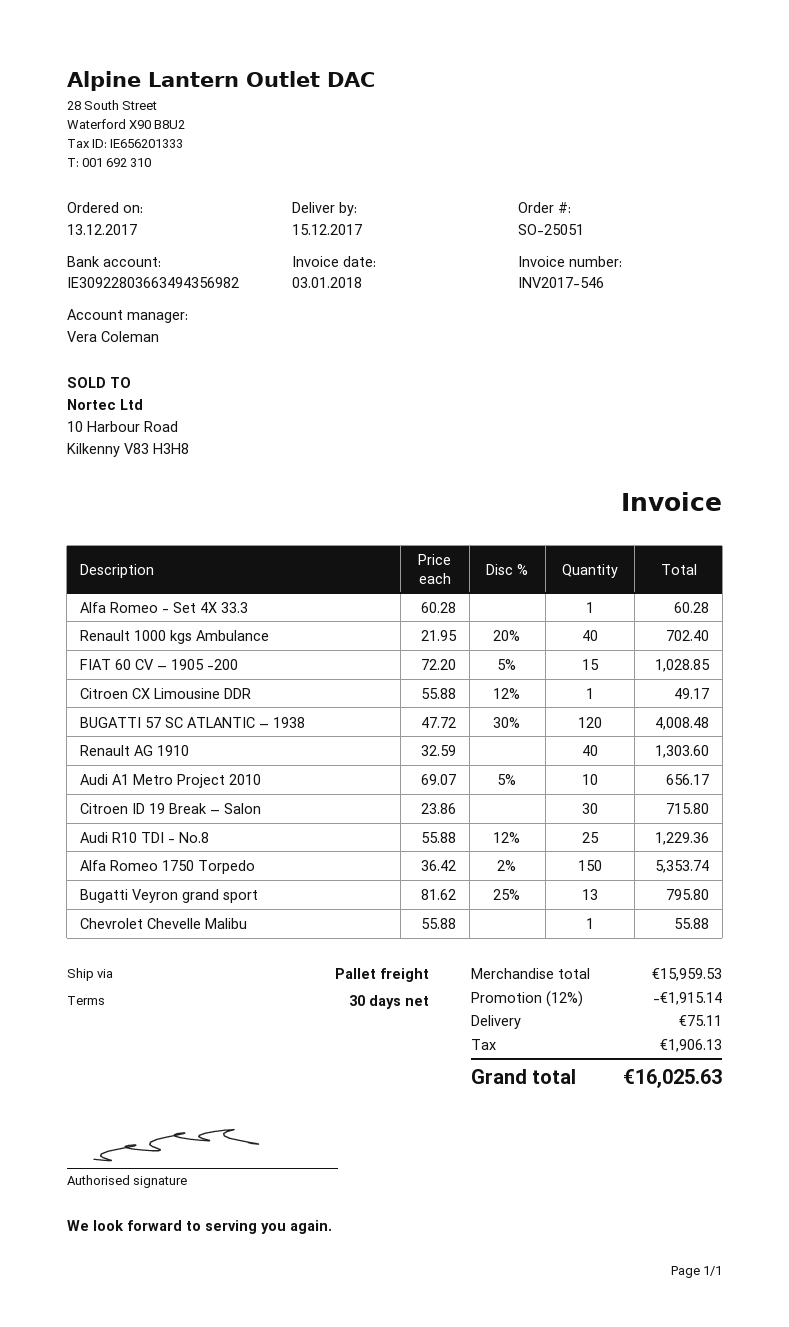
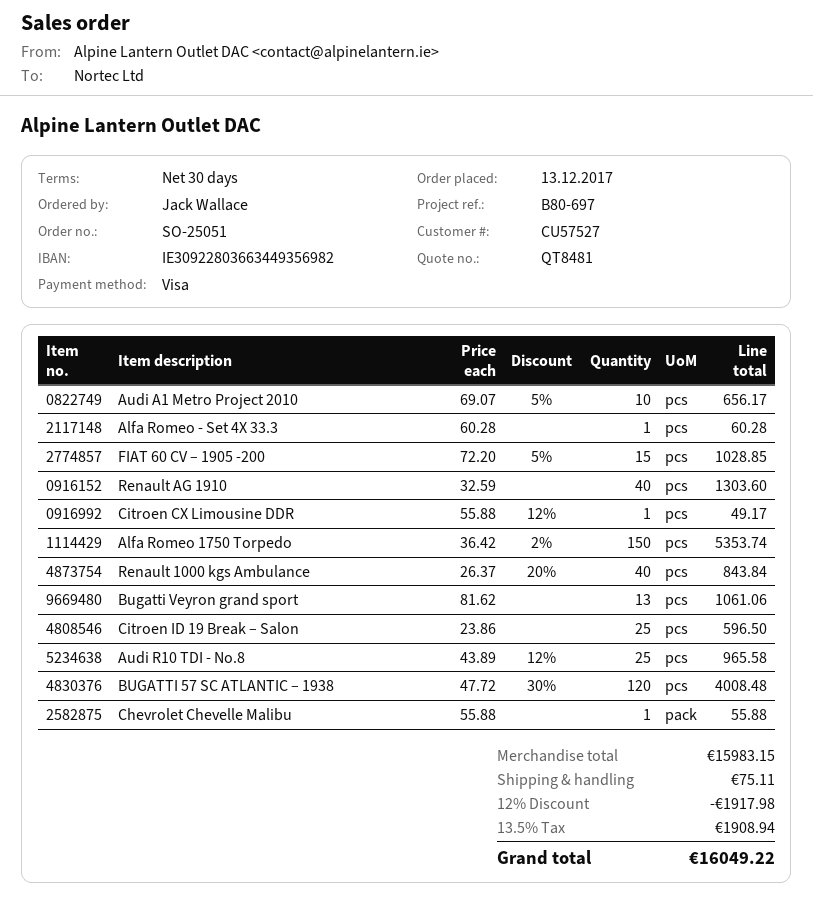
bank account: IE30922803663494356982 -> IE30922803663449356982
Renault 1000 kgs Ambulance: 40 x 21.95 - 20% = 702.40 -> 40 x 26.37 - 20% = 843.84
Citroen ID 19 Break – Salon: 30 x 23.86 = 715.80 -> 25 x 23.86 = 596.50
Audi R10 TDI - No.8: 25 x 55.88 - 12% = 1229.36 -> 25 x 43.89 - 12% = 965.58
Bugatti Veyron grand sport: 13 x 81.62 - 25% = 795.80 -> 13 x 81.62 = 1061.06
subtotal: 15959.53 -> 15983.15
discount: 12% = 1915.14 -> 12% = 1917.98
tax: 1906.13 -> 1908.94
total: 16025.63 -> 16049.22

